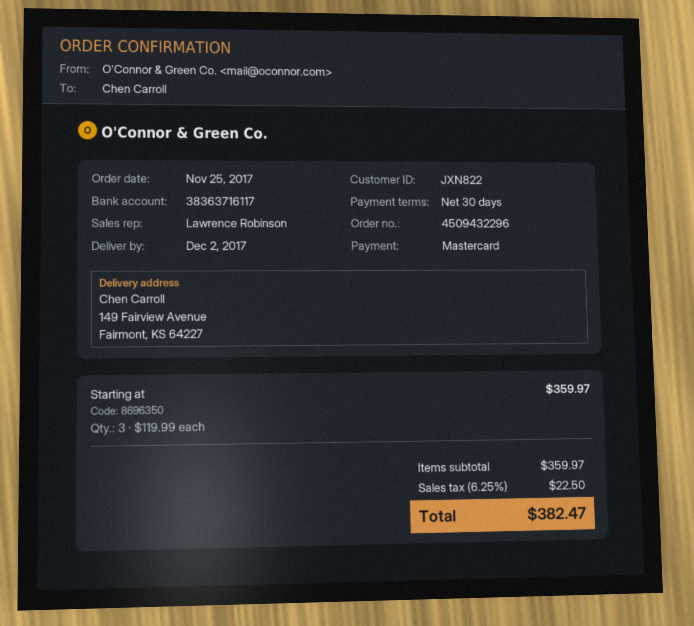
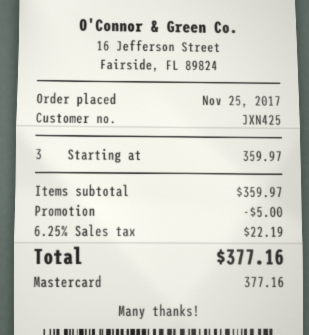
customer number: JXN822 -> JXN425
discount: none -> 5.00
tax: 6.25% = 22.50 -> 6.25% = 22.19
total: 382.47 -> 377.16

